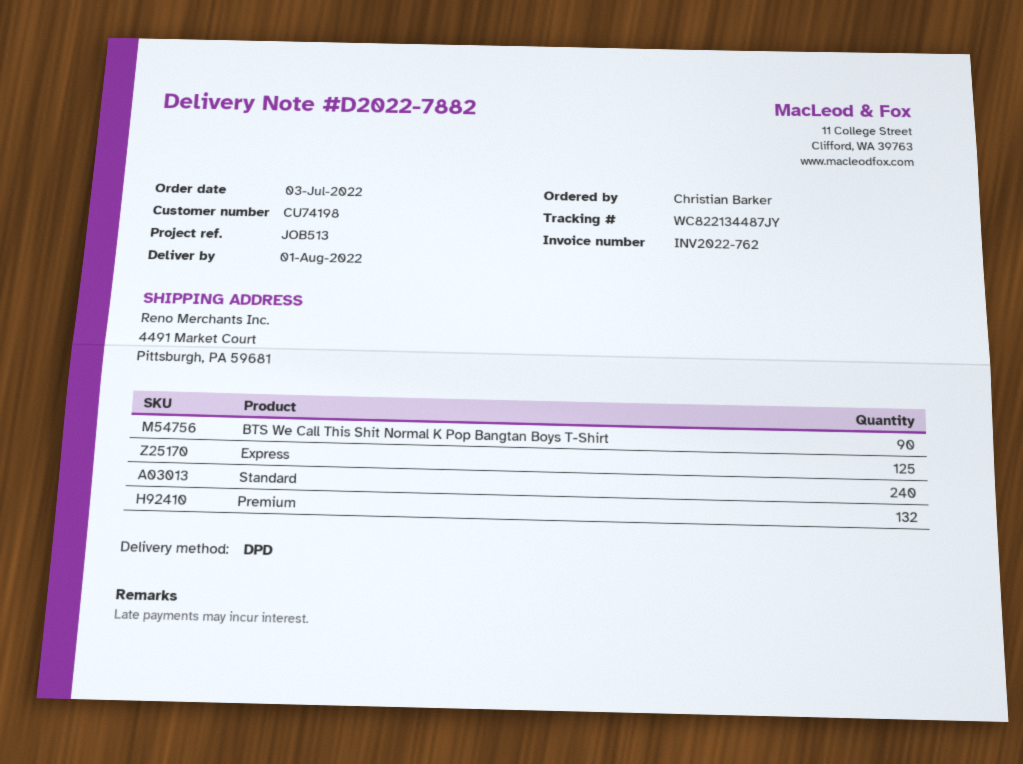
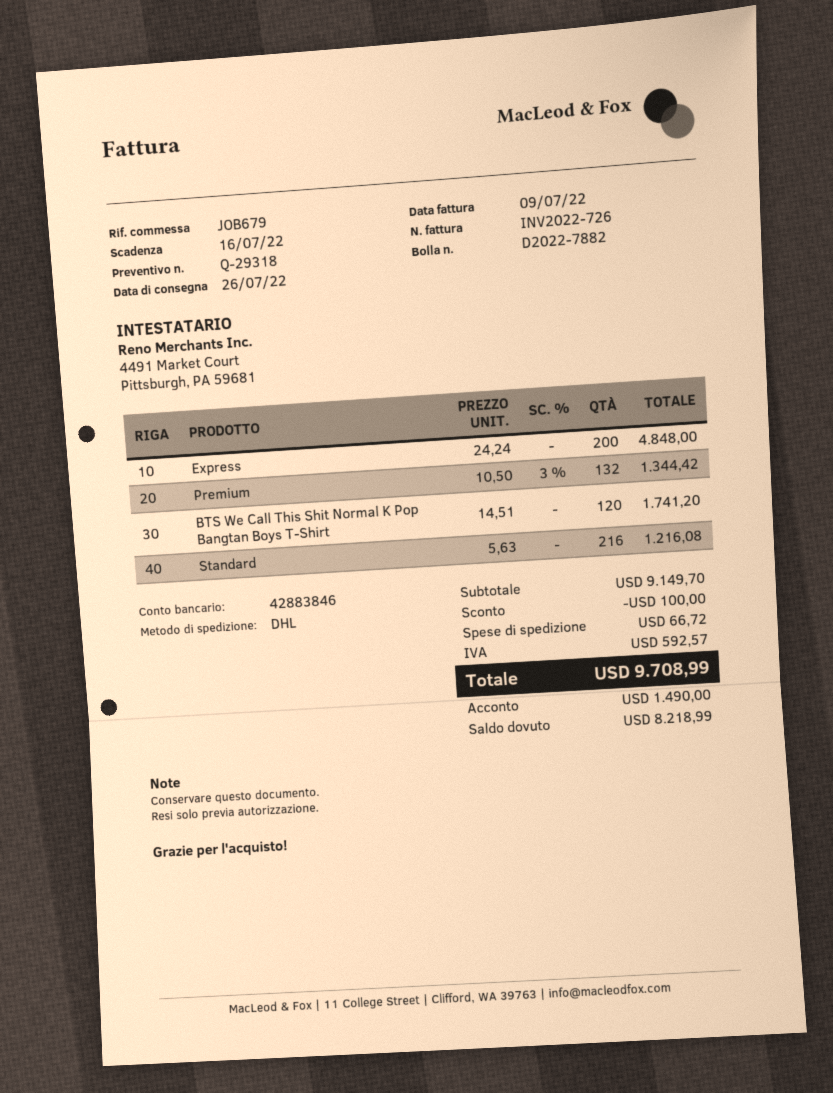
delivery date: 2022-08-01 -> 2022-07-26
invoice number: INV2022-762 -> INV2022-726
reference: JOB513 -> JOB679
shipping method: DPD -> DHL
BTS We Call This Shit Normal K Pop Bangtan Boys T-Shirt: 90 -> 120
Express: 125 -> 200
Standard: 240 -> 216

